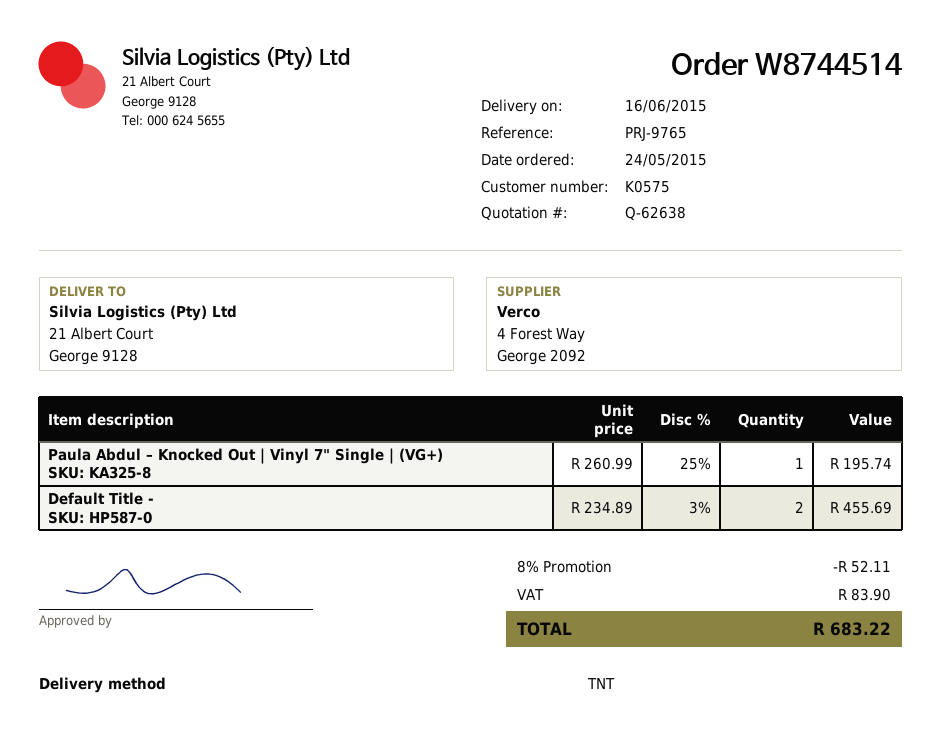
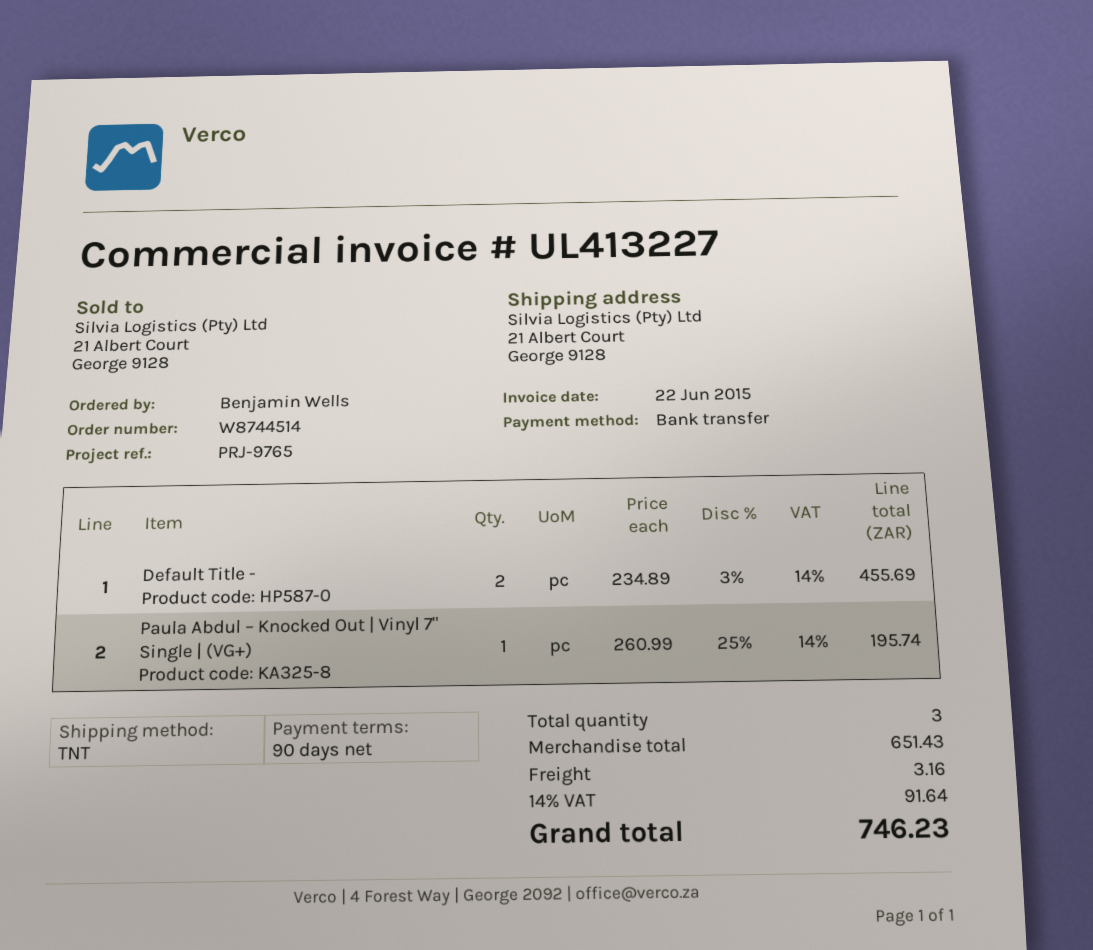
discount: 8% = 52.11 -> none
shipping: none -> 3.16
tax: 83.90 -> 91.64
total: 683.22 -> 746.23

